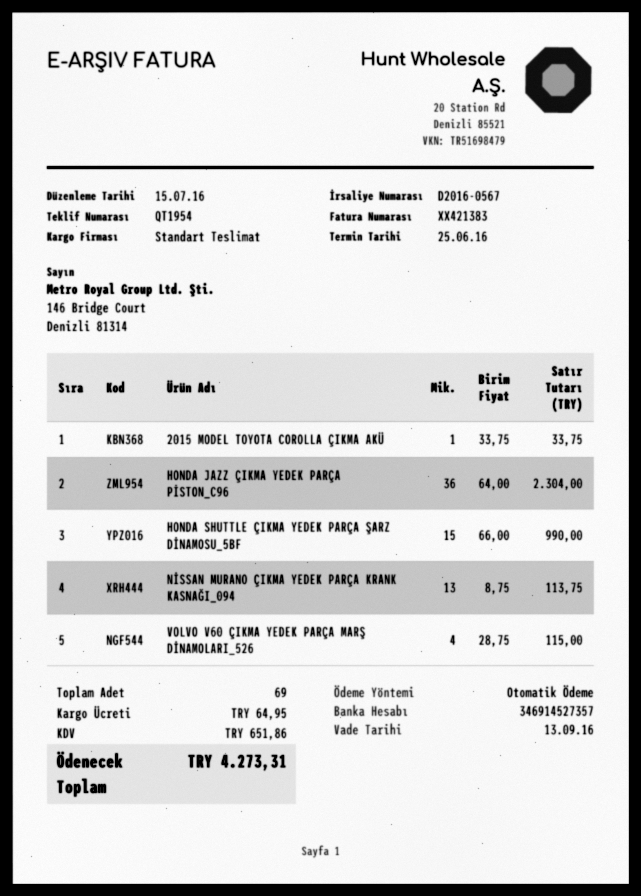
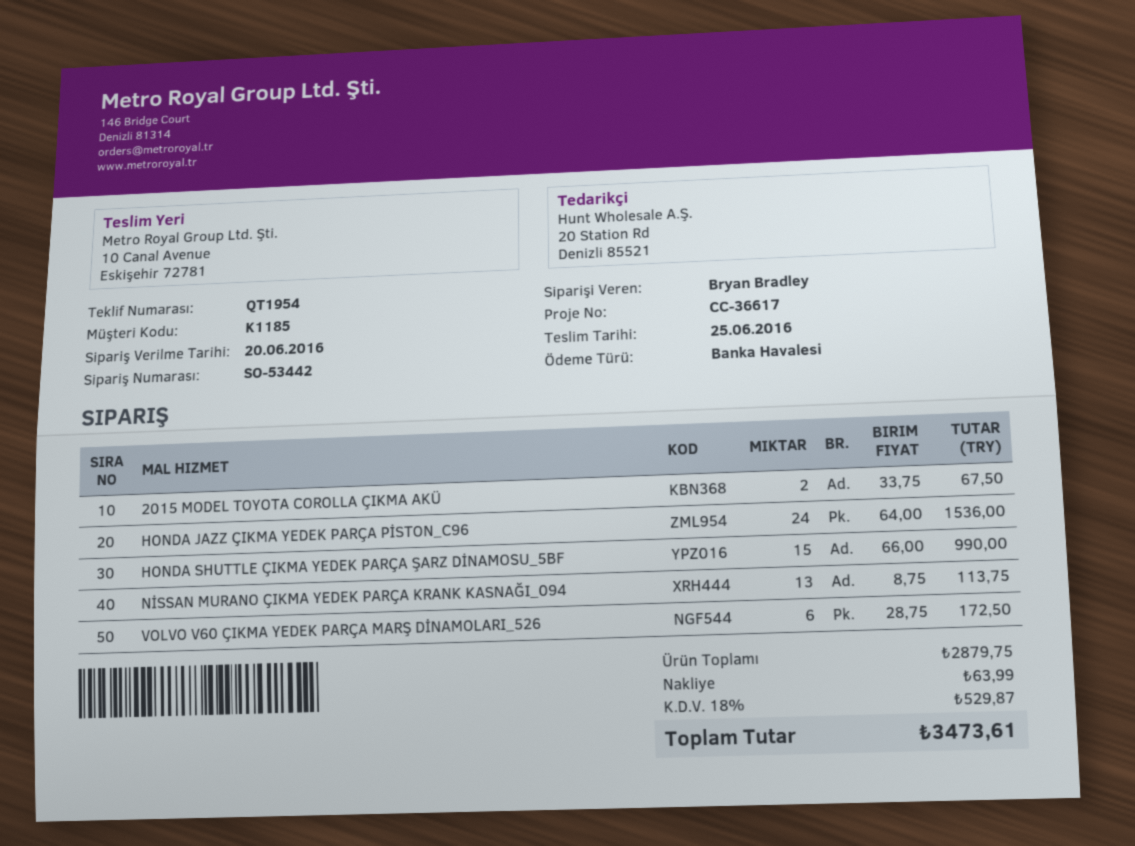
payment method: direct debit -> bank transfer
2015 MODEL TOYOTA COROLLA ÇIKMA AKÜ: 1 x 33.75 = 33.75 -> 2 x 33.75 = 67.50
HONDA JAZZ ÇIKMA YEDEK PARÇA PİSTON_C96: 36 x 64.00 = 2304.00 -> 24 x 64.00 = 1536.00
VOLVO V60 ÇIKMA YEDEK PARÇA MARŞ DİNAMOLARI_526: 4 x 28.75 = 115.00 -> 6 x 28.75 = 172.50
shipping: 64.95 -> 63.99
tax: 651.86 -> 529.87
total: 4273.31 -> 3473.61

